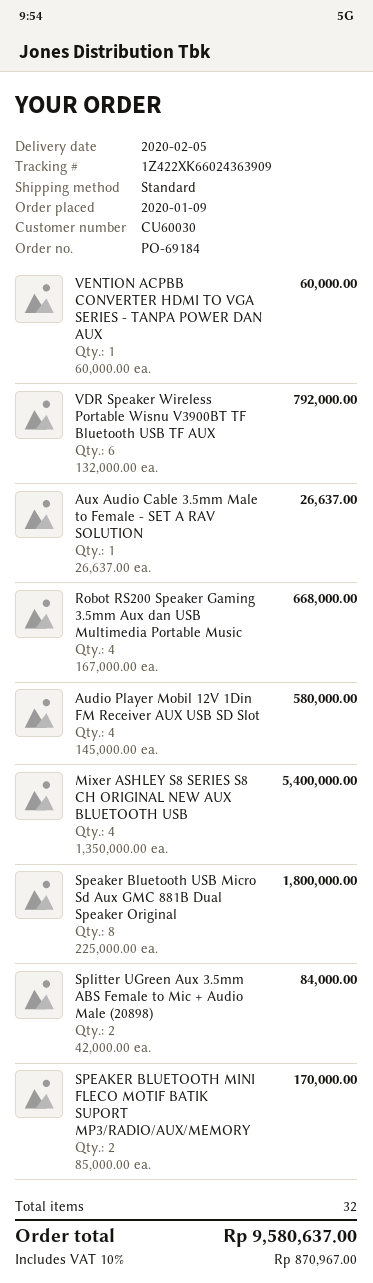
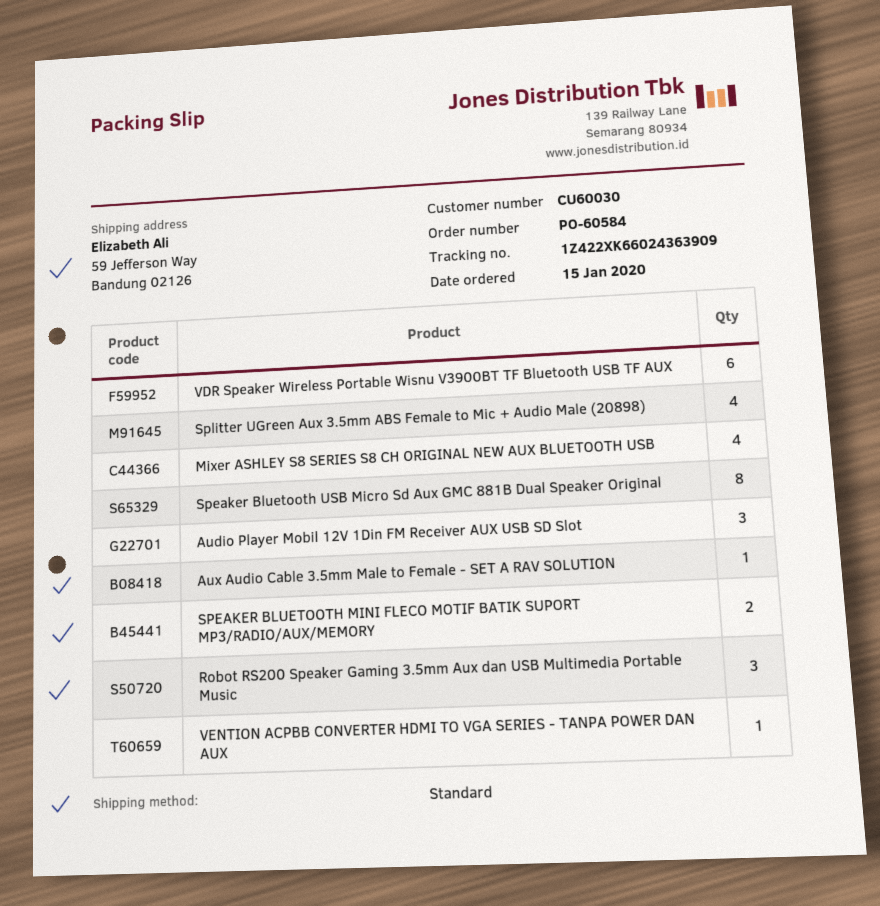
order number: PO-69184 -> PO-60584
order date: 2020-01-09 -> 2020-01-15
Robot RS200 Speaker Gaming 3.5mm Aux dan USB Multimedia Portable Music: 4 -> 3
Audio Player Mobil 12V 1Din FM Receiver AUX USB SD Slot: 4 -> 3
Splitter UGreen Aux 3.5mm ABS Female to Mic + Audio Male (20898): 2 -> 4

